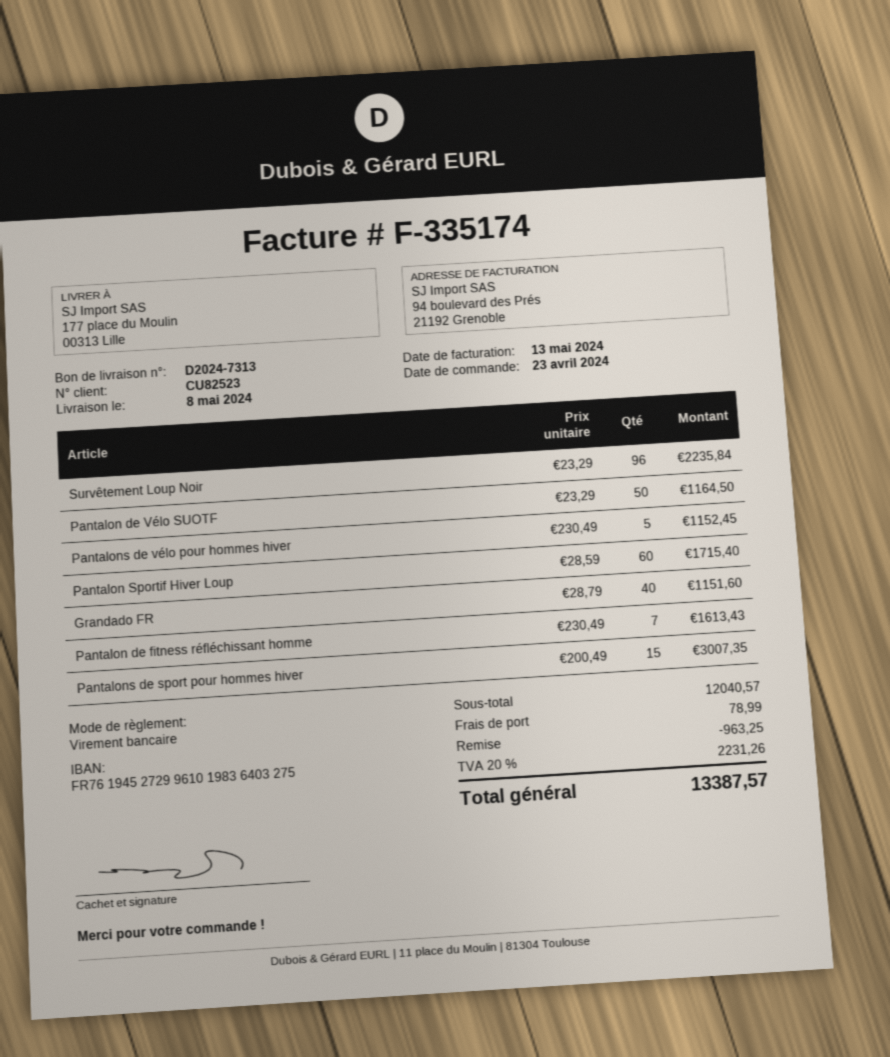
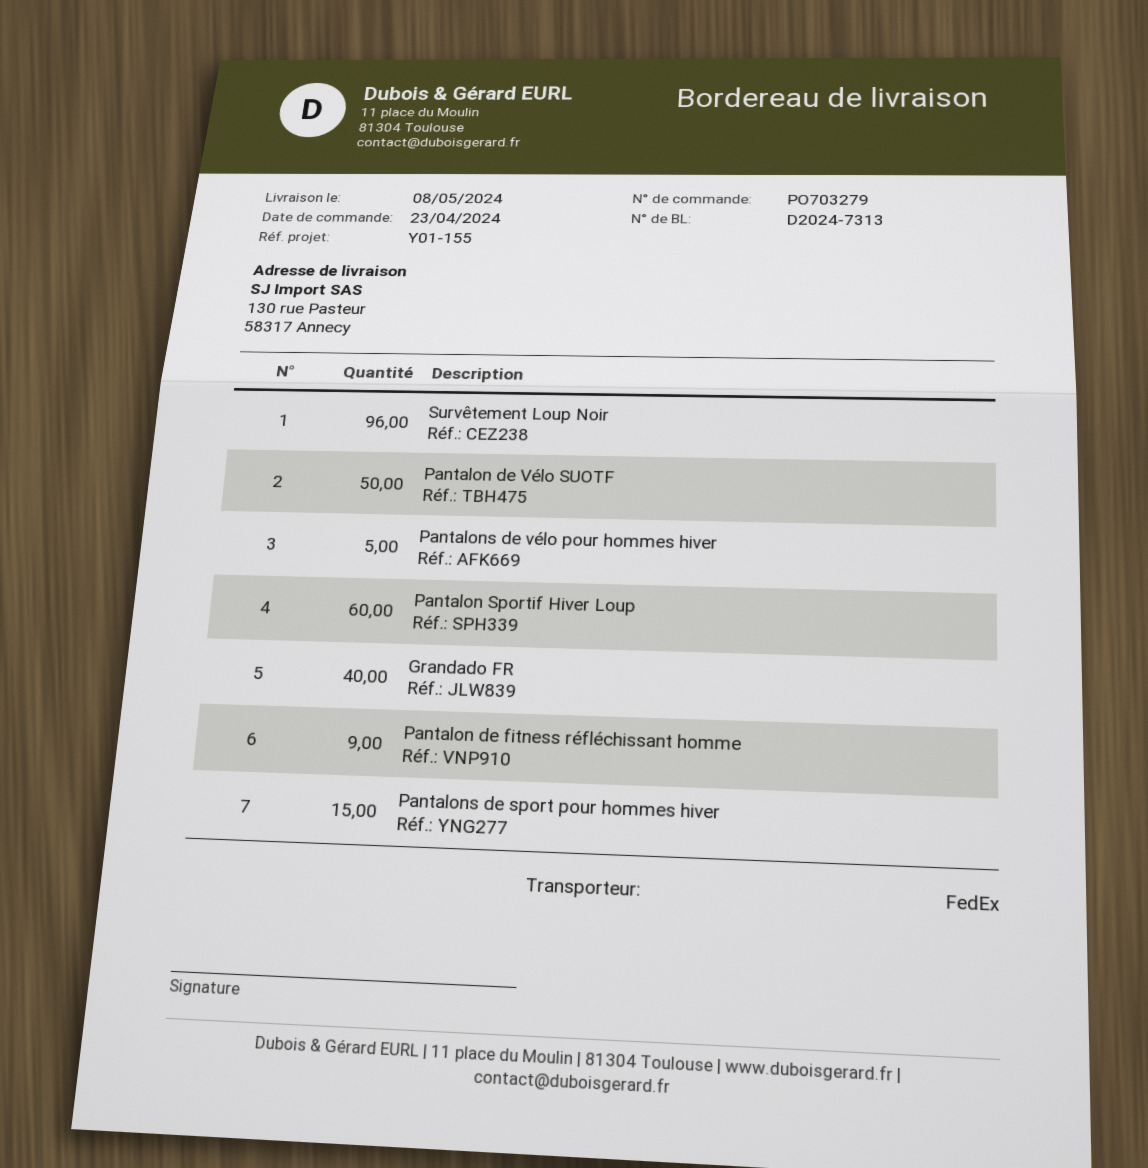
ship to: 177 place du Moulin, 00313 Lille -> 130 rue Pasteur, 58317 Annecy
Pantalon de fitness réfléchissant homme: 7 -> 9

